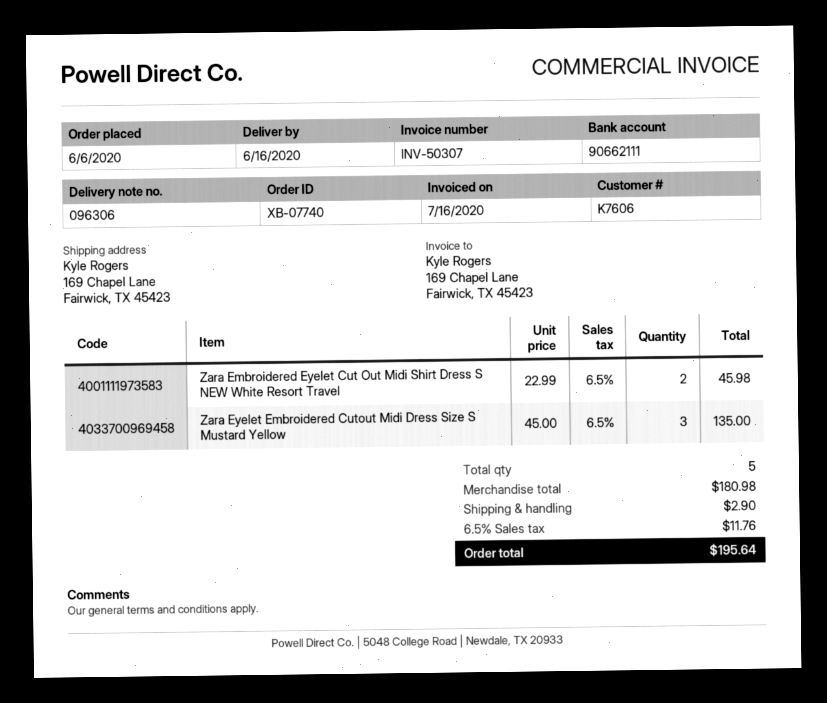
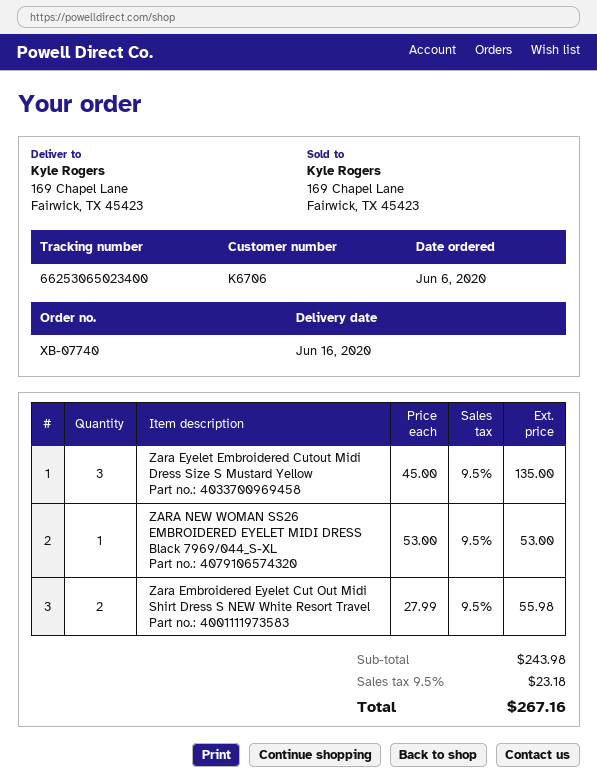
customer number: K7606 -> K6706
Zara Embroidered Eyelet Cut Out Midi Shirt Dress S NEW White Resort Travel: 2 x 22.99 = 45.98 -> 2 x 27.99 = 55.98
ZARA NEW WOMAN SS26 EMBROIDERED EYELET MIDI DRESS Black 7969/044_S-XL: none -> 1 x 53.00 = 53.00
subtotal: 180.98 -> 243.98
shipping: 2.90 -> none
tax: 6.5% = 11.76 -> 9.5% = 23.18
total: 195.64 -> 267.16

